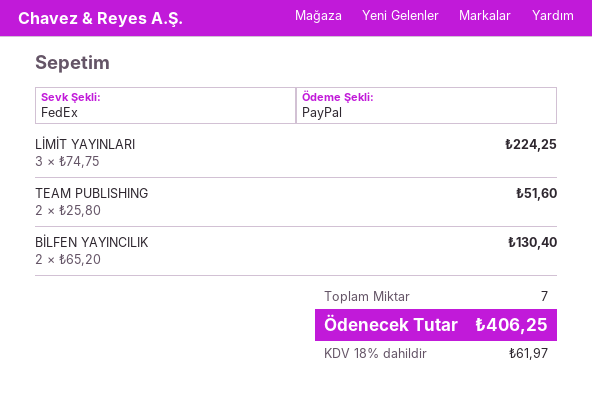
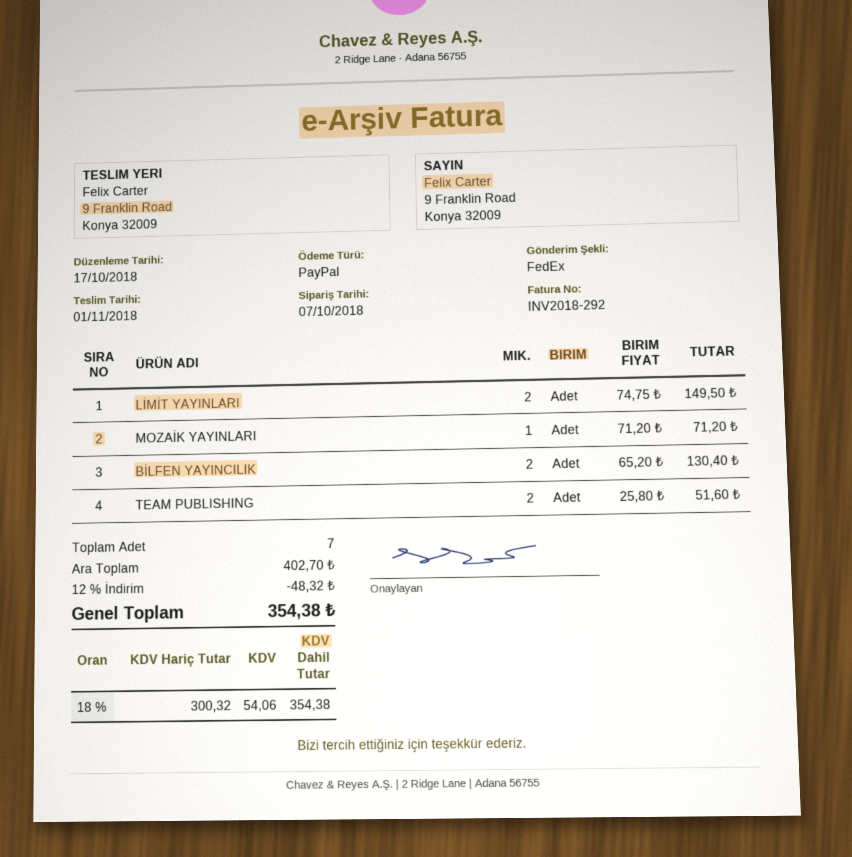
LİMİT YAYINLARI: 3 x 74.75 = 224.25 -> 2 x 74.75 = 149.50
MOZAİK YAYINLARI: none -> 1 x 71.20 = 71.20
discount: none -> 12% = 48.32
tax: 18% = 61.97 -> 18% = 54.06
total: 406.25 -> 354.38

